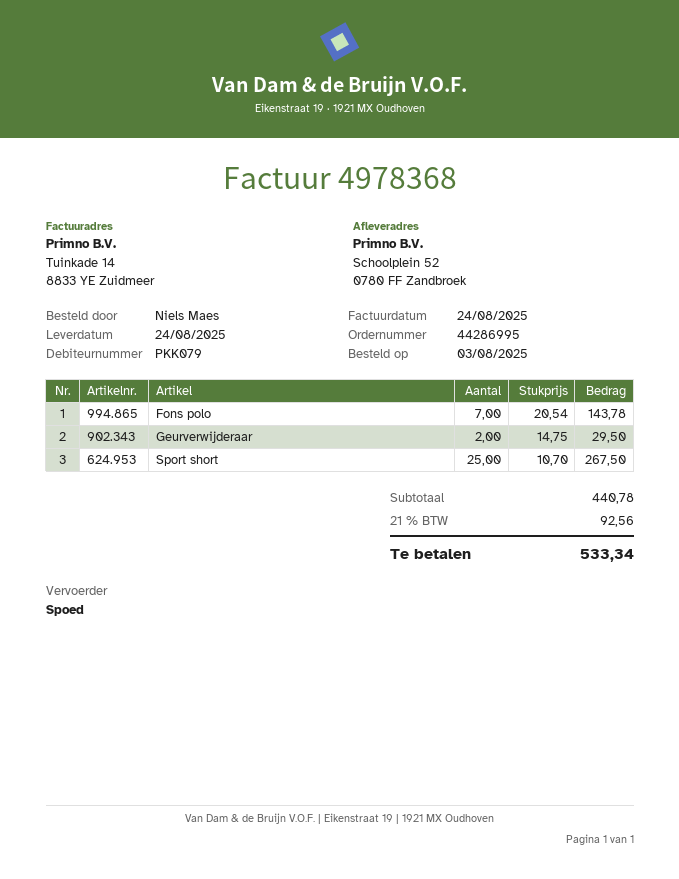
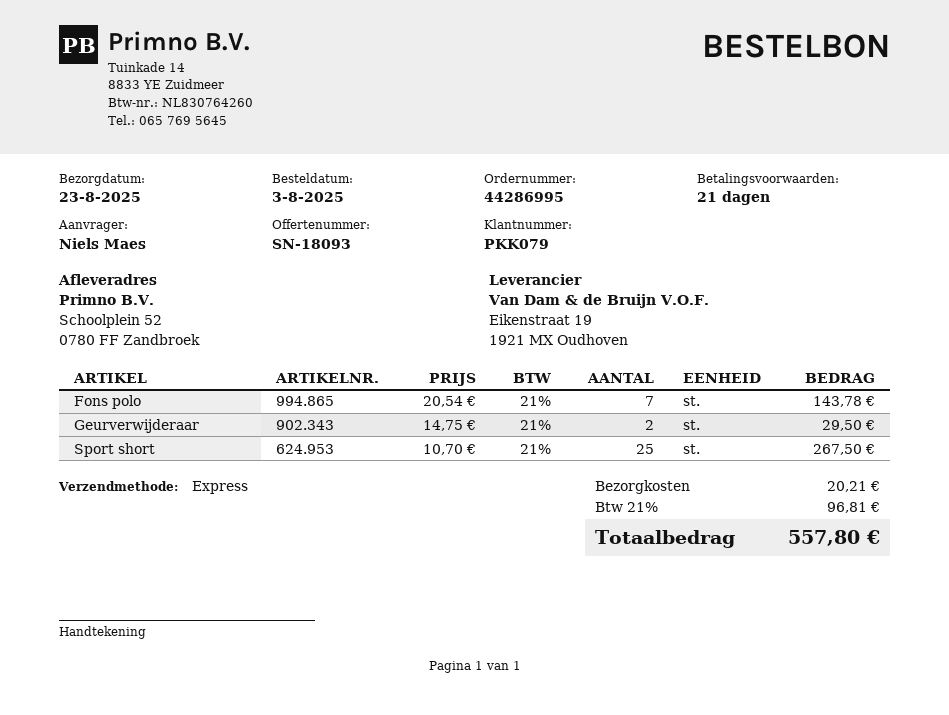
delivery date: 2025-08-24 -> 2025-08-23
shipping: none -> 20.21
tax: 21% = 92.56 -> 21% = 96.81
total: 533.34 -> 557.80

